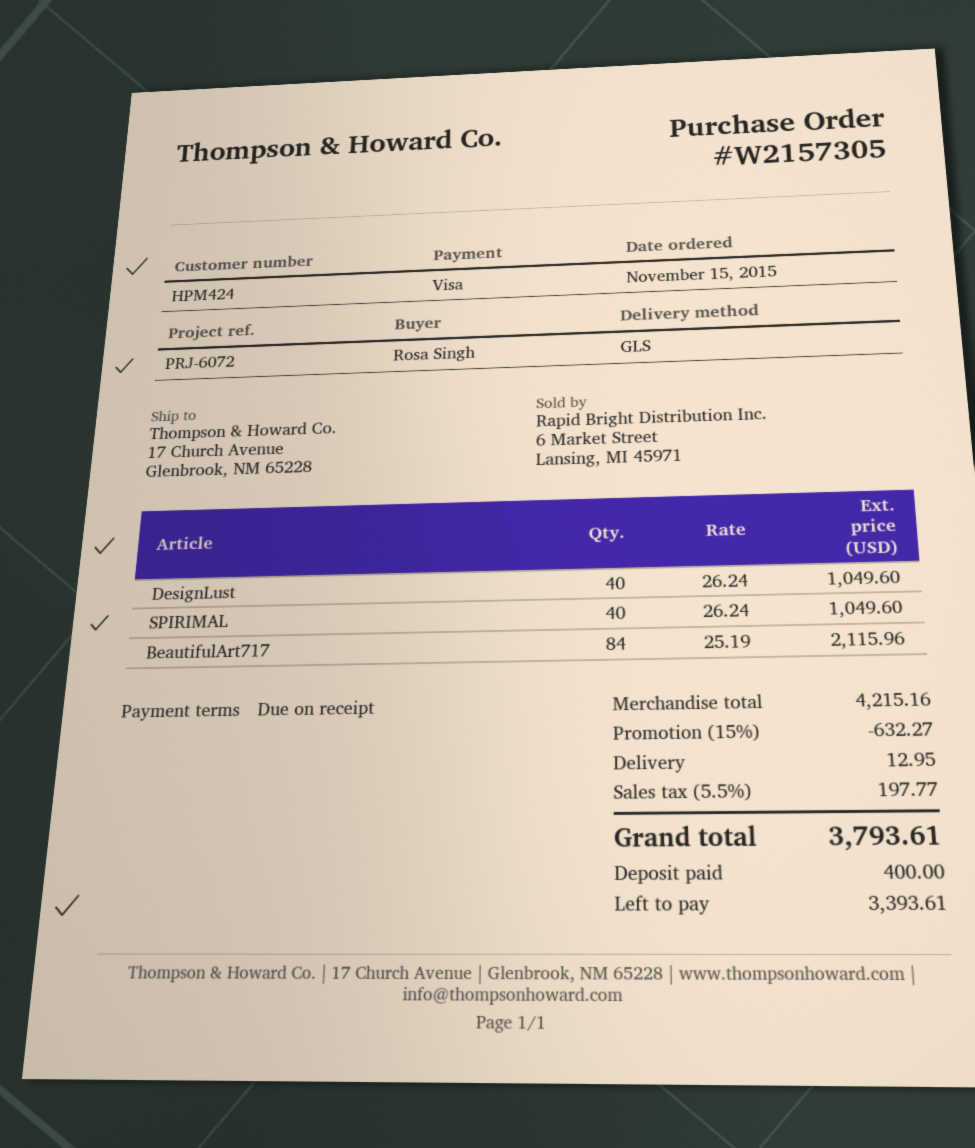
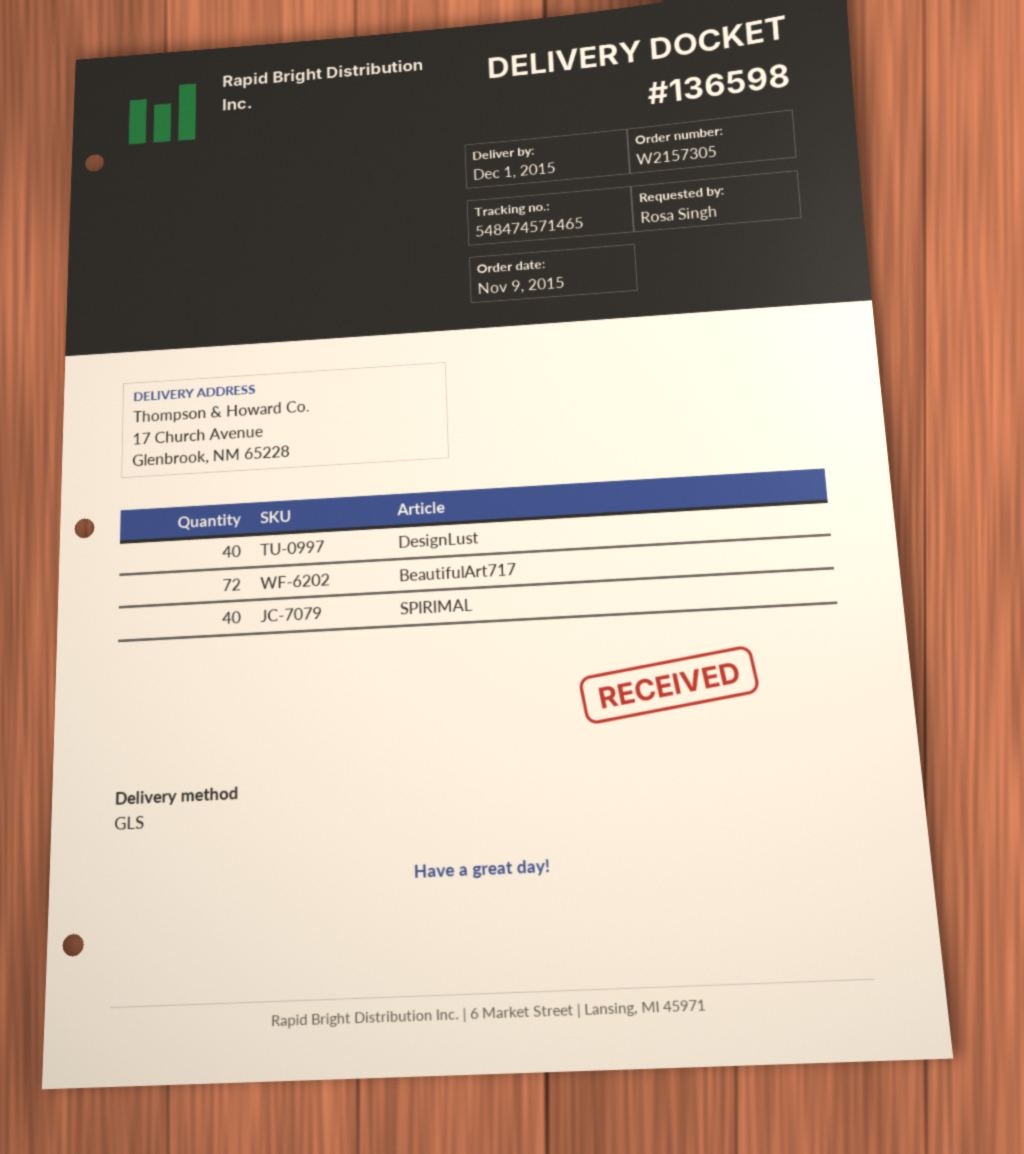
order date: 2015-11-15 -> 2015-11-09
BeautifulArt717: 84 -> 72

